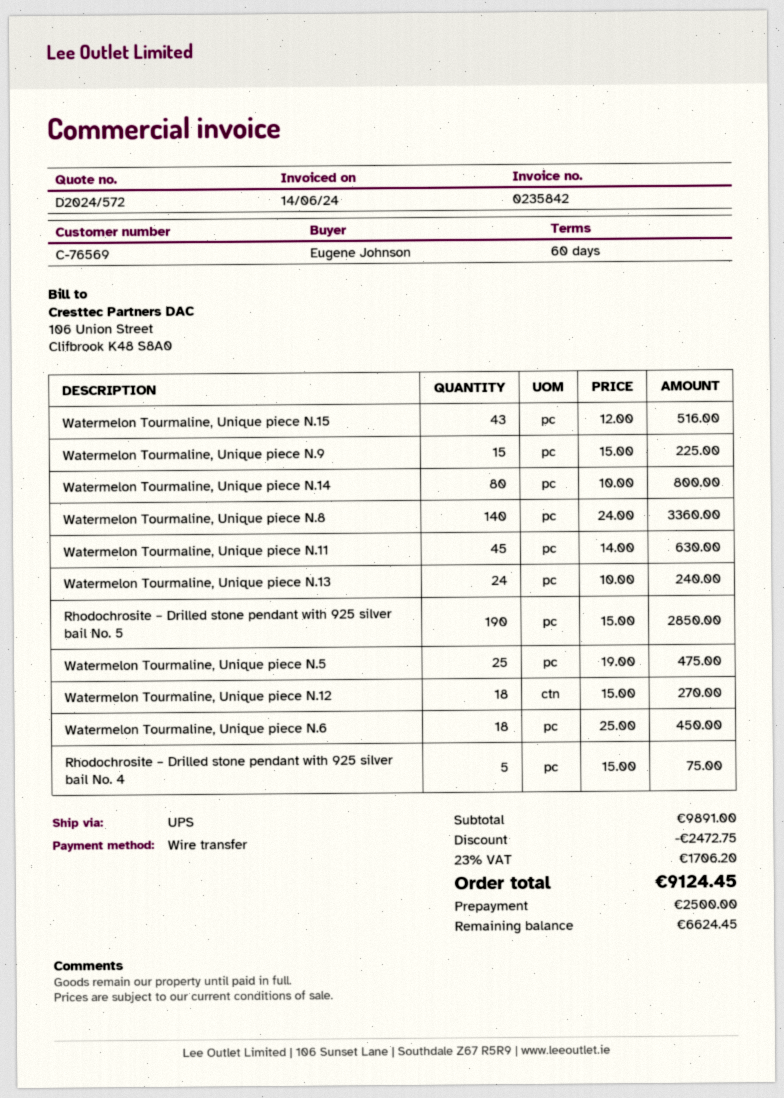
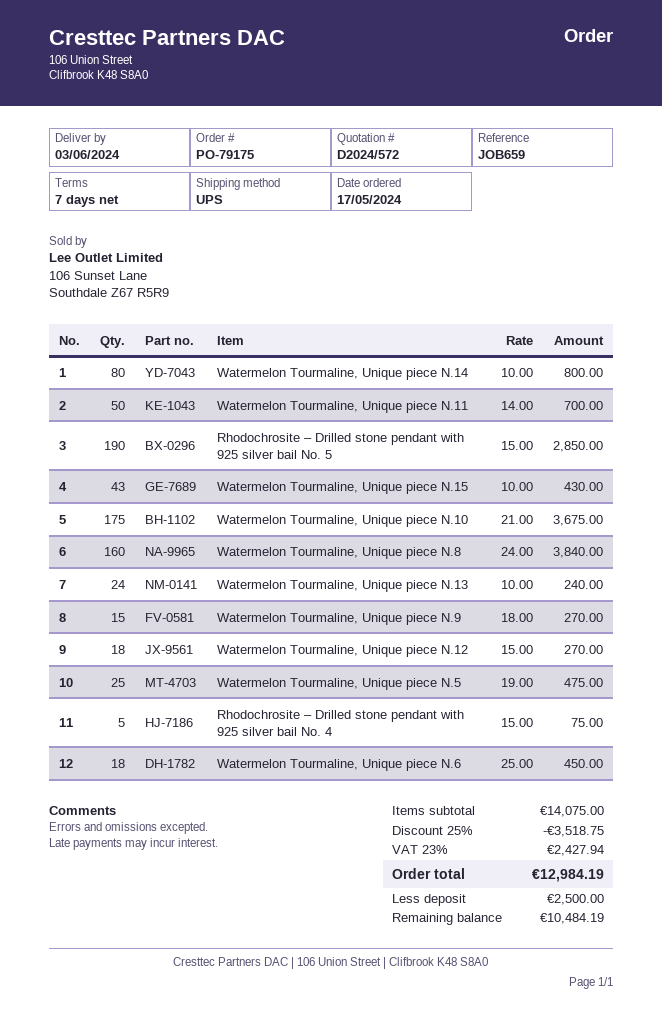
payment terms: 60 days -> 7 days
Watermelon Tourmaline, Unique piece N.15: 43 x 12.00 = 516.00 -> 43 x 10.00 = 430.00
Watermelon Tourmaline, Unique piece N.9: 15 x 15.00 = 225.00 -> 15 x 18.00 = 270.00
Watermelon Tourmaline, Unique piece N.8: 140 x 24.00 = 3360.00 -> 160 x 24.00 = 3840.00
Watermelon Tourmaline, Unique piece N.11: 45 x 14.00 = 630.00 -> 50 x 14.00 = 700.00
Watermelon Tourmaline, Unique piece N.10: none -> 175 x 21.00 = 3675.00
subtotal: 9891.00 -> 14075.00
discount: 2472.75 -> 3518.75
tax: 23% = 1706.20 -> 23% = 2427.94
total: 9124.45 -> 12984.19
balance: 6624.45 -> 10484.19

